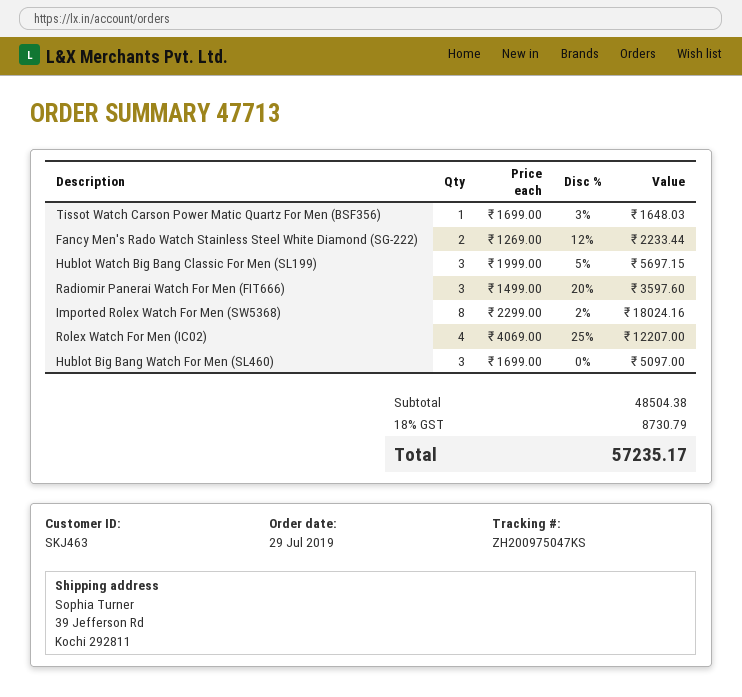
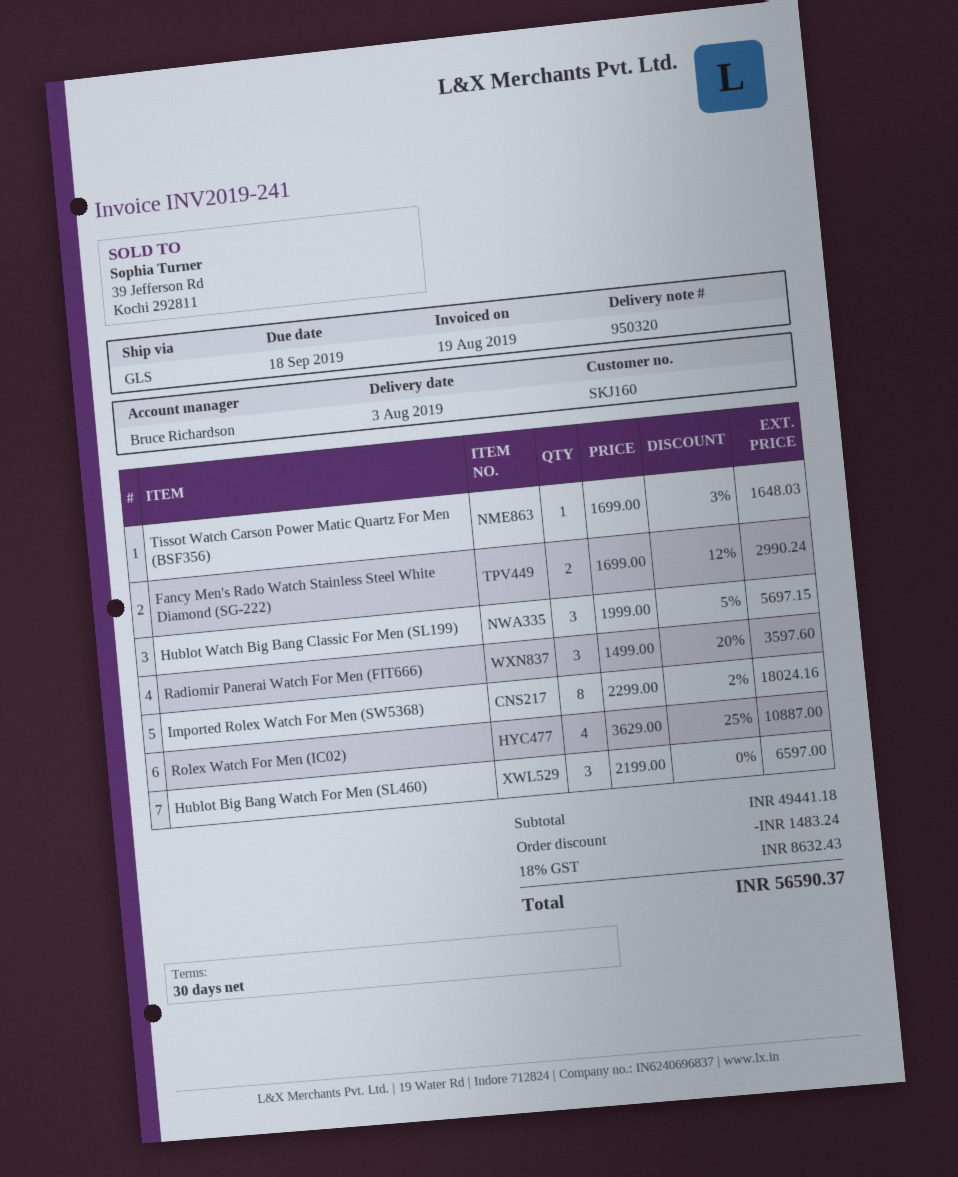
customer number: SKJ463 -> SKJ160
Fancy Men's Rado Watch Stainless Steel White Diamond (SG-222): 2 x 1269.00 - 12% = 2233.44 -> 2 x 1699.00 - 12% = 2990.24
Rolex Watch For Men (IC02): 4 x 4069.00 - 25% = 12207.00 -> 4 x 3629.00 - 25% = 10887.00
Hublot Big Bang Watch For Men (SL460): 3 x 1699.00 = 5097.00 -> 3 x 2199.00 = 6597.00
subtotal: 48504.38 -> 49441.18
discount: none -> 1483.24
tax: 18% = 8730.79 -> 18% = 8632.43
total: 57235.17 -> 56590.37

